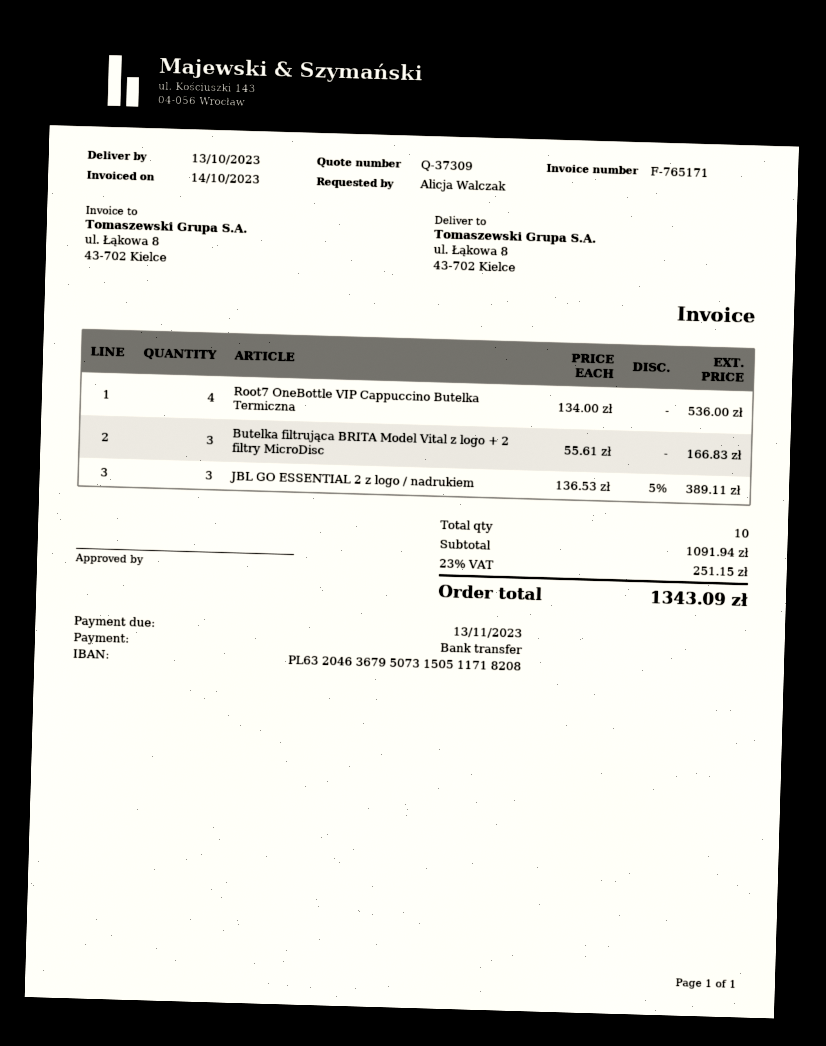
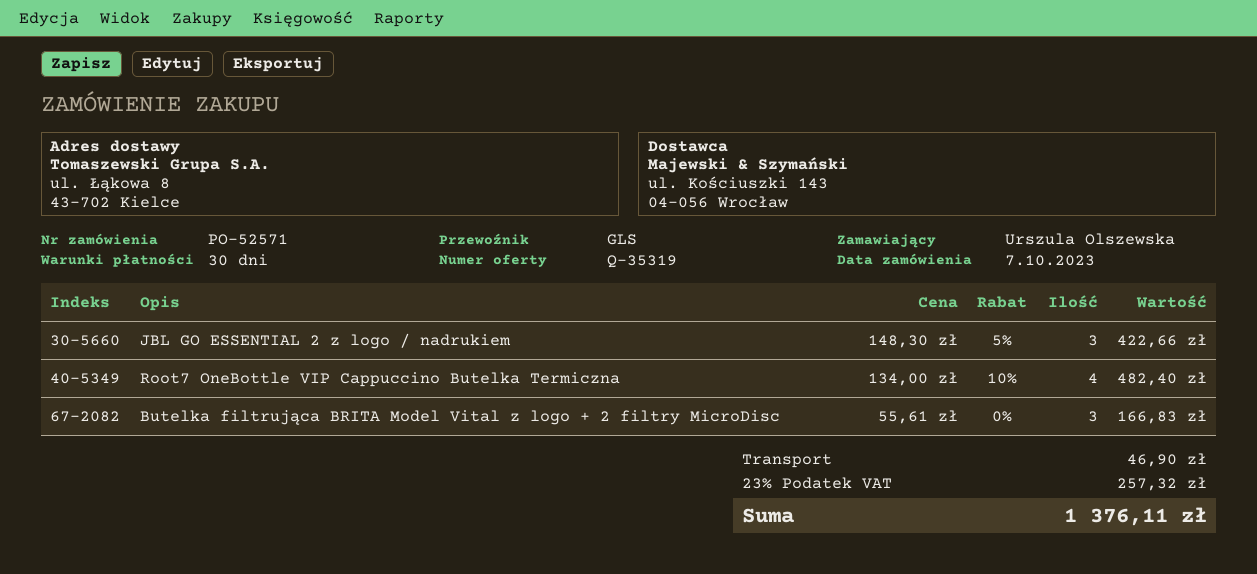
quote number: Q-37309 -> Q-35319
ordered by: Alicja Walczak -> Urszula Olszewska
Root7 OneBottle VIP Cappuccino Butelka Termiczna: 4 x 134.00 = 536.00 -> 4 x 134.00 - 10% = 482.40
JBL GO ESSENTIAL 2 z logo / nadrukiem: 3 x 136.53 - 5% = 389.11 -> 3 x 148.30 - 5% = 422.66
shipping: none -> 46.90
tax: 23% = 251.15 -> 23% = 257.32
total: 1343.09 -> 1376.11

